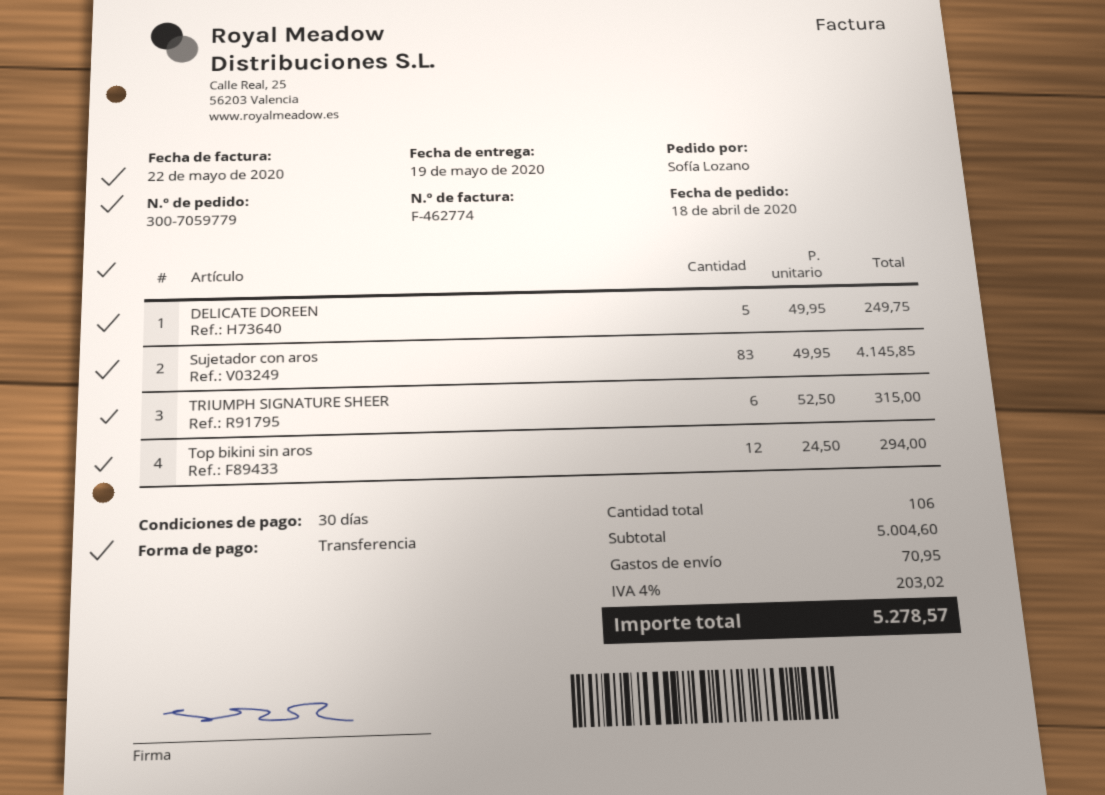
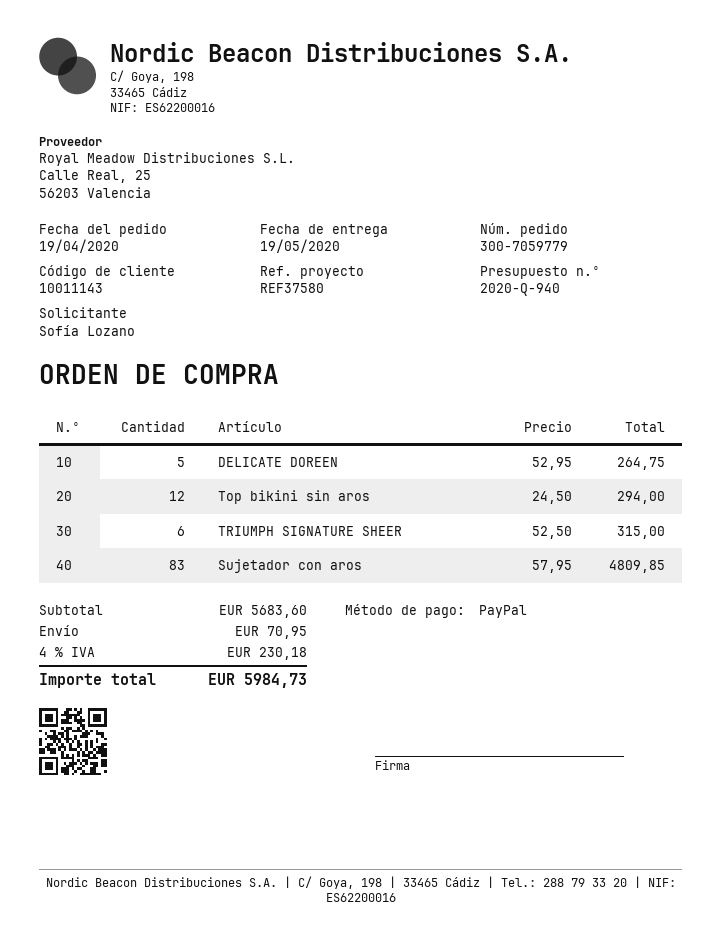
order date: 2020-04-18 -> 2020-04-19
payment method: bank transfer -> PayPal
DELICATE DOREEN: 5 x 49.95 = 249.75 -> 5 x 52.95 = 264.75
Sujetador con aros: 83 x 49.95 = 4145.85 -> 83 x 57.95 = 4809.85
subtotal: 5004.60 -> 5683.60
tax: 4% = 203.02 -> 4% = 230.18
total: 5278.57 -> 5984.73

